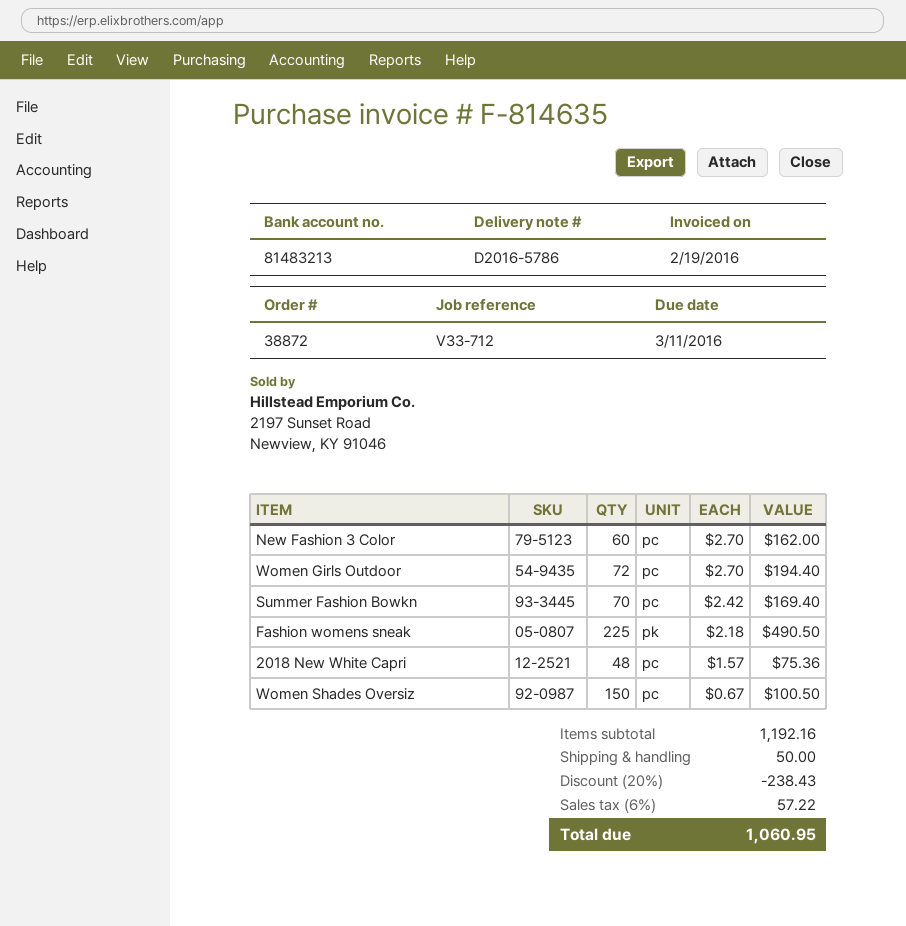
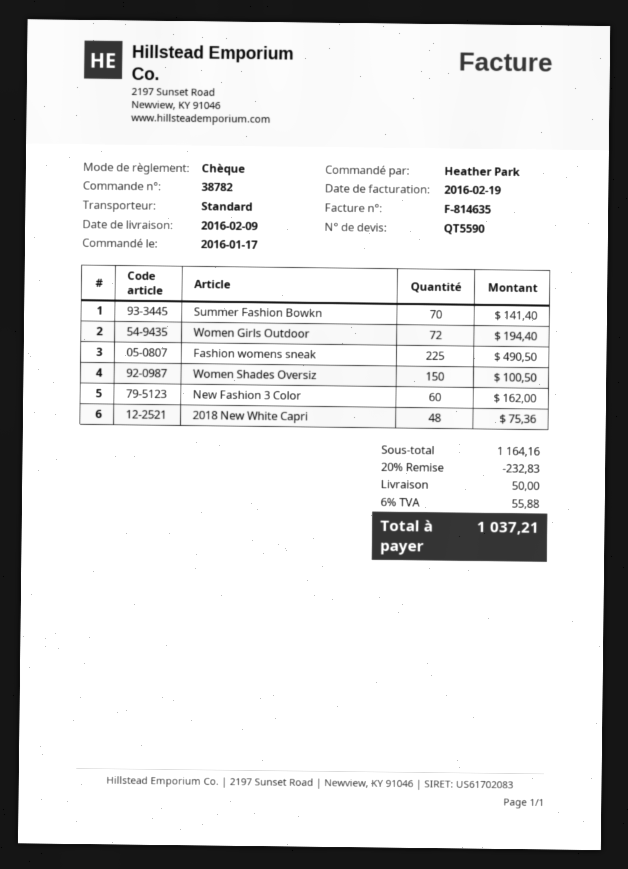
order number: 38872 -> 38782
Summer Fashion Bowkn: 70 for 169.40 -> 70 for 141.40
subtotal: 1192.16 -> 1164.16
discount: 20% = 238.43 -> 20% = 232.83
tax: 6% = 57.22 -> 6% = 55.88
total: 1060.95 -> 1037.21

